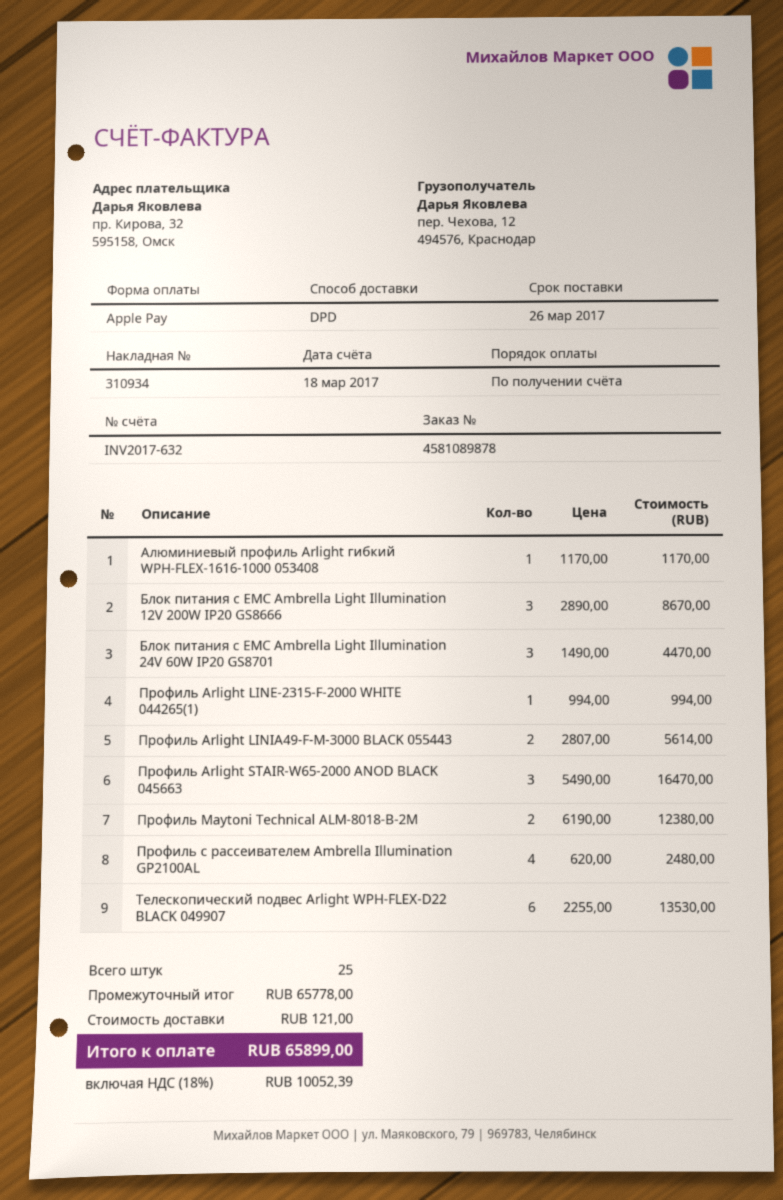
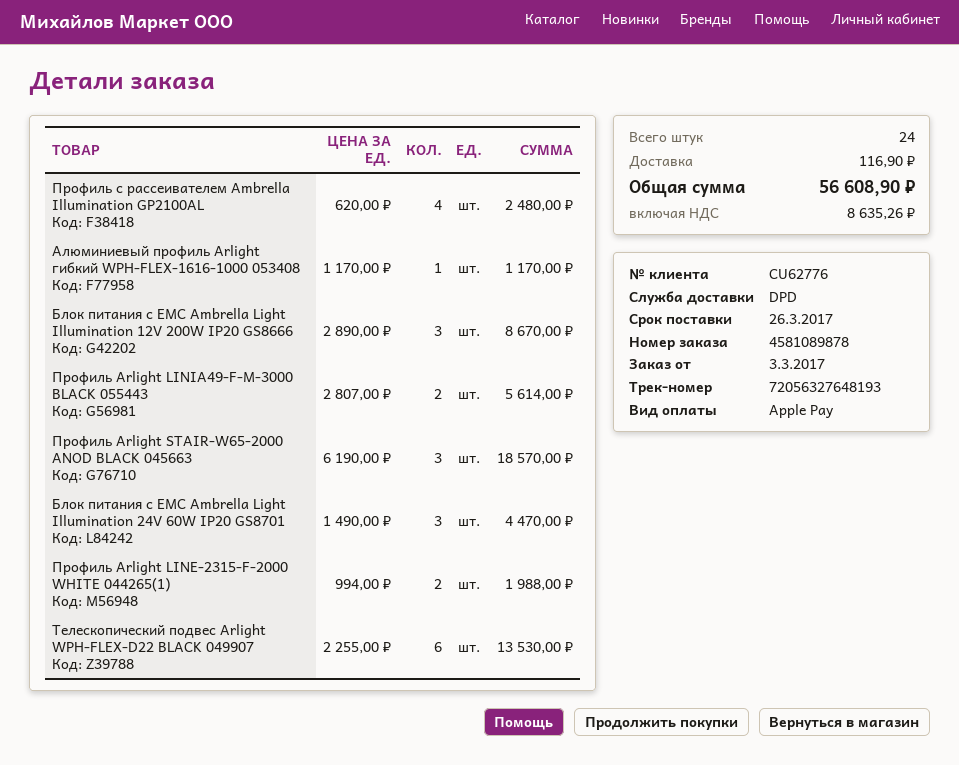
Профиль Arlight LINE-2315-F-2000 WHITE 044265(1): 1 x 994.00 = 994.00 -> 2 x 994.00 = 1988.00
Профиль Arlight STAIR-W65-2000 ANOD BLACK 045663: 3 x 5490.00 = 16470.00 -> 3 x 6190.00 = 18570.00
Профиль Maytoni Technical ALM-8018-B-2M: 2 x 6190.00 = 12380.00 -> none
total quantity: 25 -> 24
shipping: 121.00 -> 116.90
tax: 10052.39 -> 8635.26
total: 65899.00 -> 56608.90

